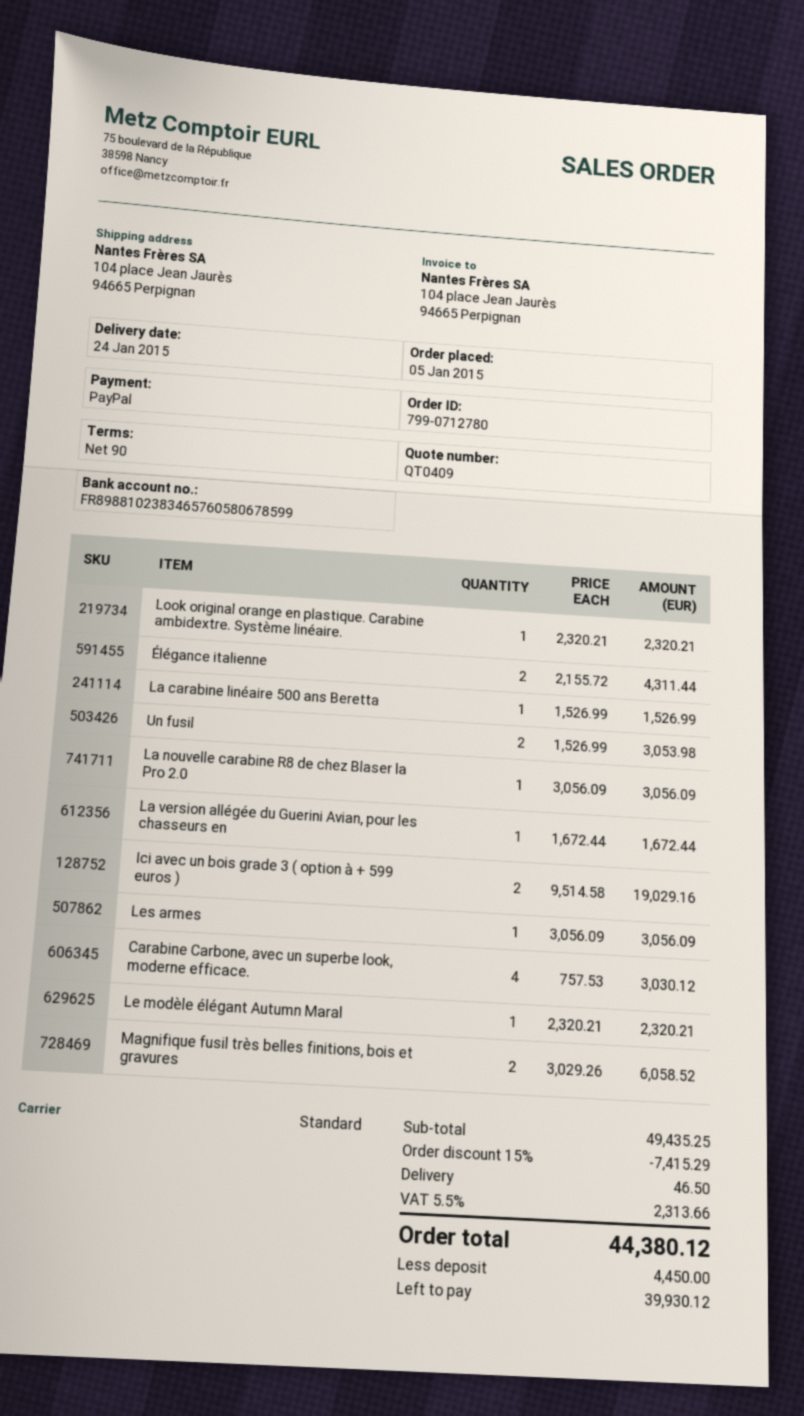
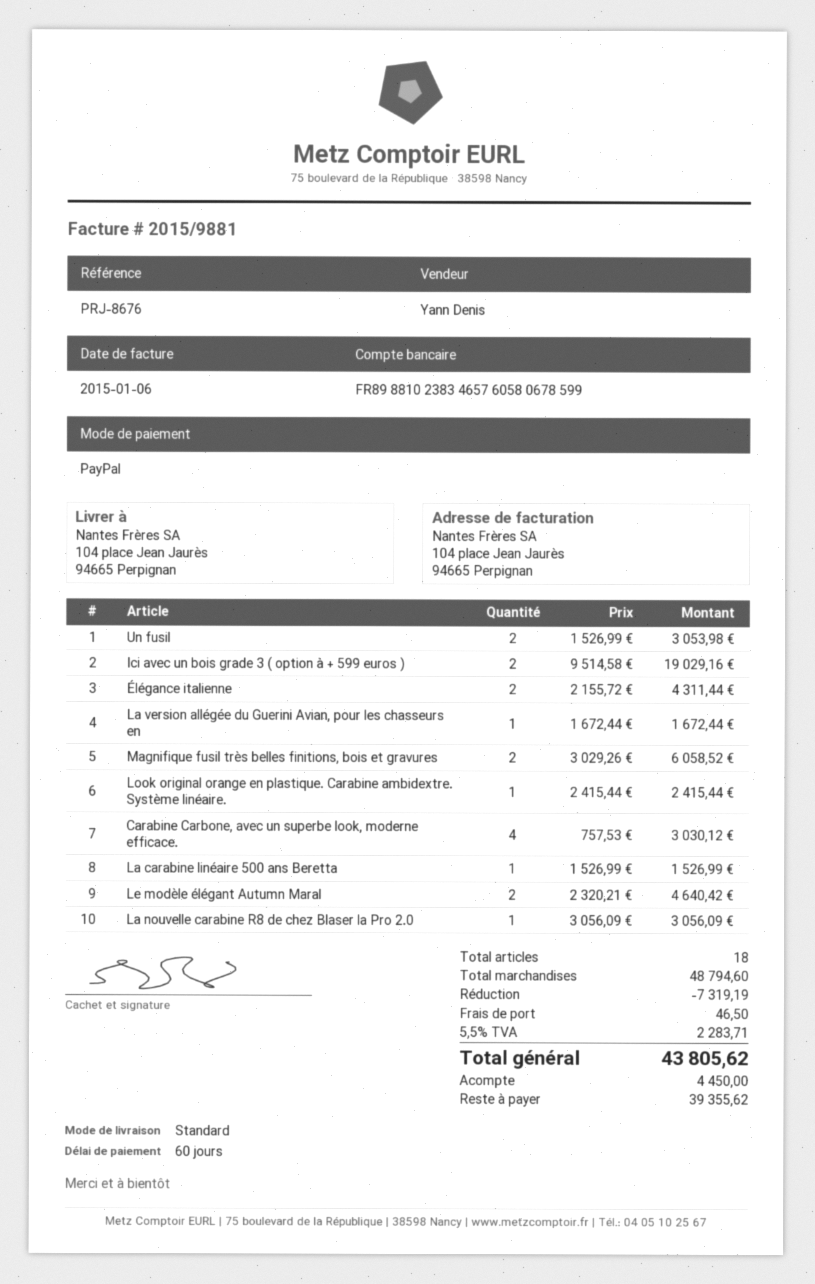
payment terms: 90 days -> 60 days
Look original orange en plastique. Carabine ambidextre. Système linéaire.: 1 x 2320.21 = 2320.21 -> 1 x 2415.44 = 2415.44
Les armes: 1 x 3056.09 = 3056.09 -> none
Le modèle élégant Autumn Maral: 1 x 2320.21 = 2320.21 -> 2 x 2320.21 = 4640.42
subtotal: 49435.25 -> 48794.60
discount: 7415.29 -> 7319.19
tax: 5.5% = 2313.66 -> 5.5% = 2283.71
total: 44380.12 -> 43805.62
balance: 39930.12 -> 39355.62

